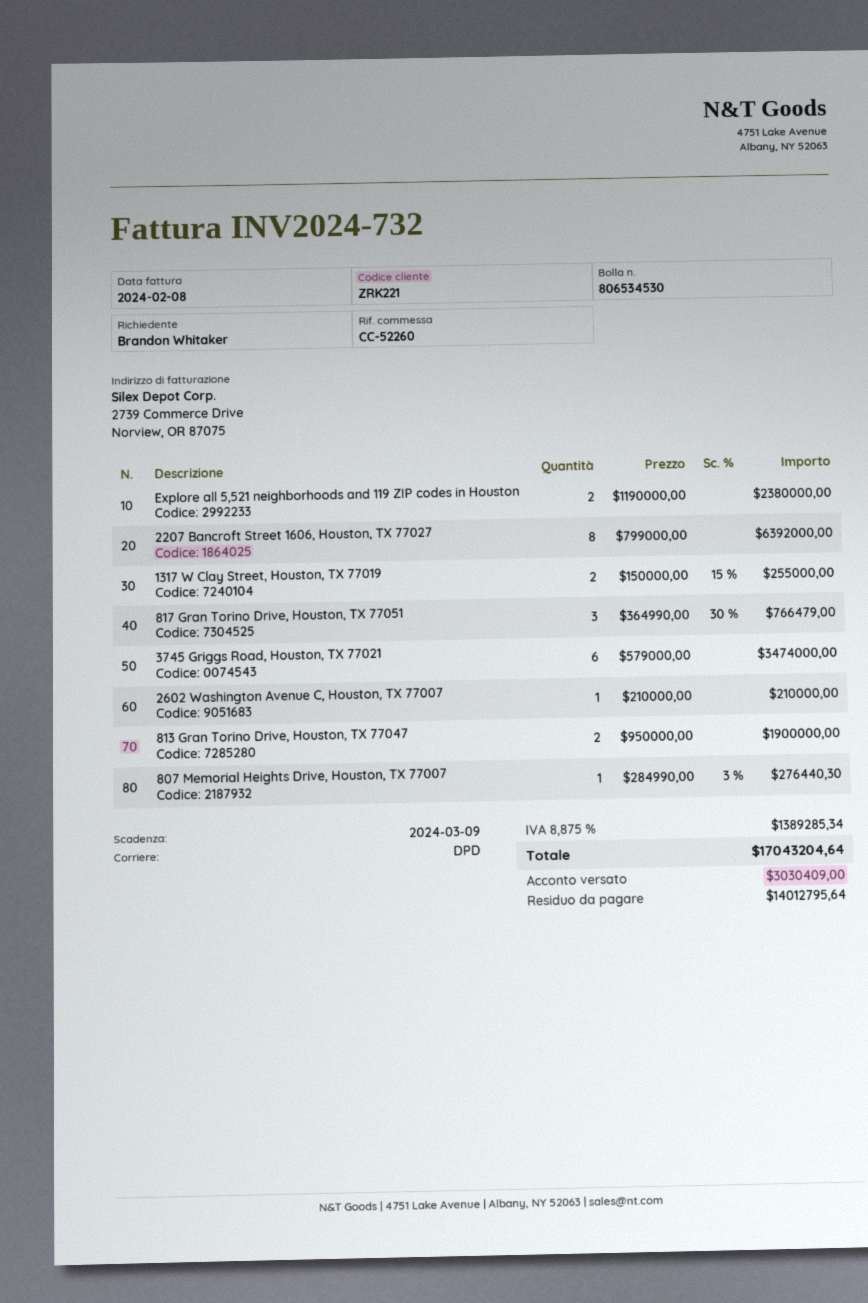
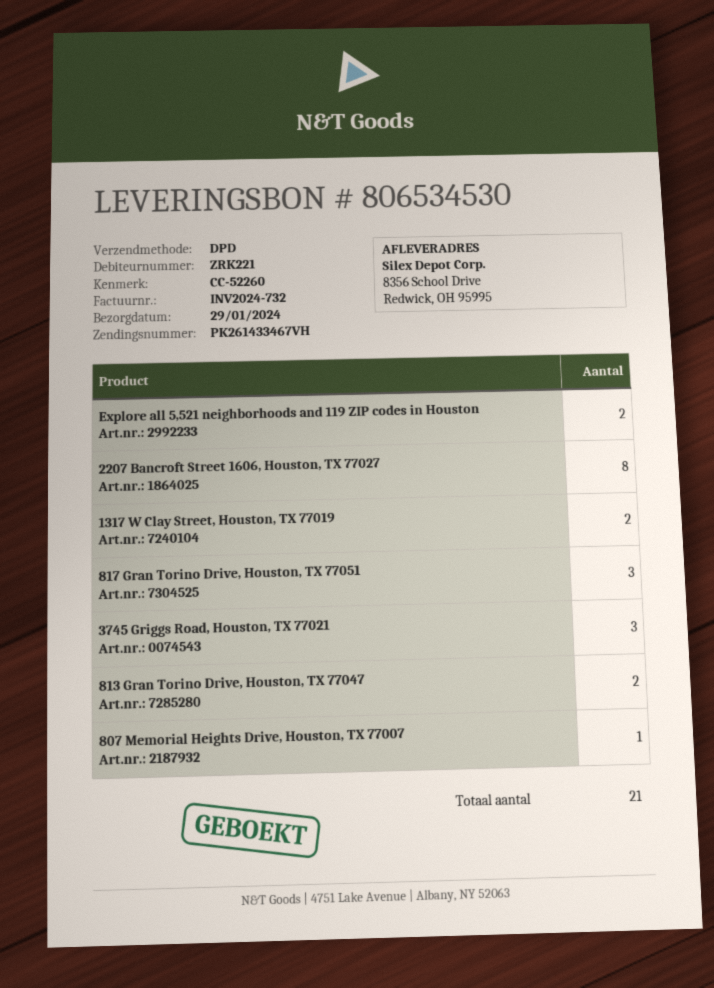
3745 Griggs Road, Houston, TX 77021: 6 -> 3
2602 Washington Avenue C, Houston, TX 77007: 1 -> none

